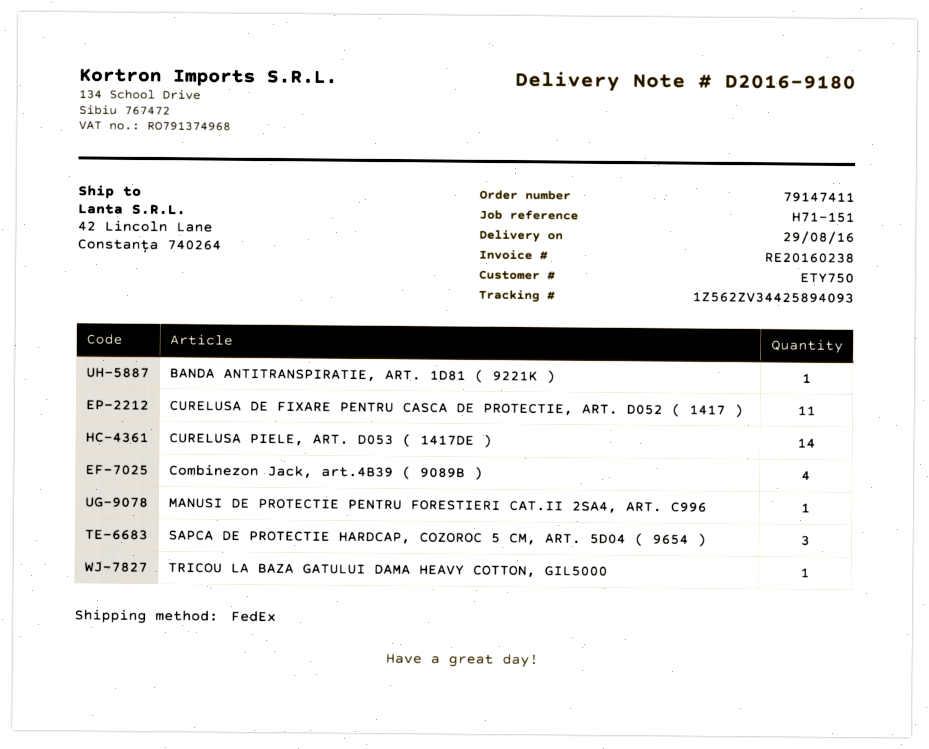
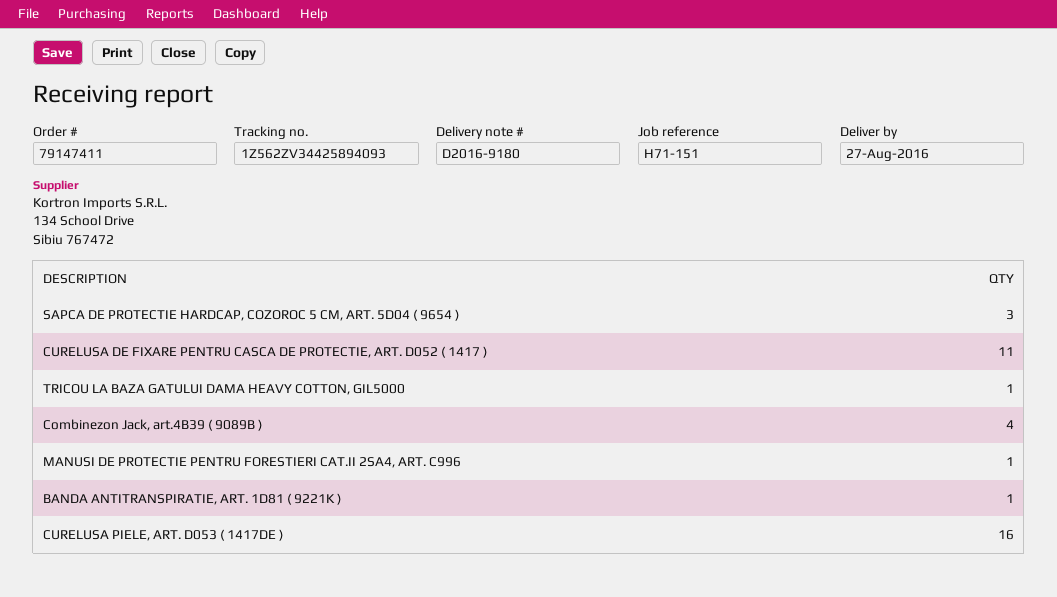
delivery date: 2016-08-29 -> 2016-08-27
CURELUSA PIELE, ART. D053 ( 1417DE ): 14 -> 16

